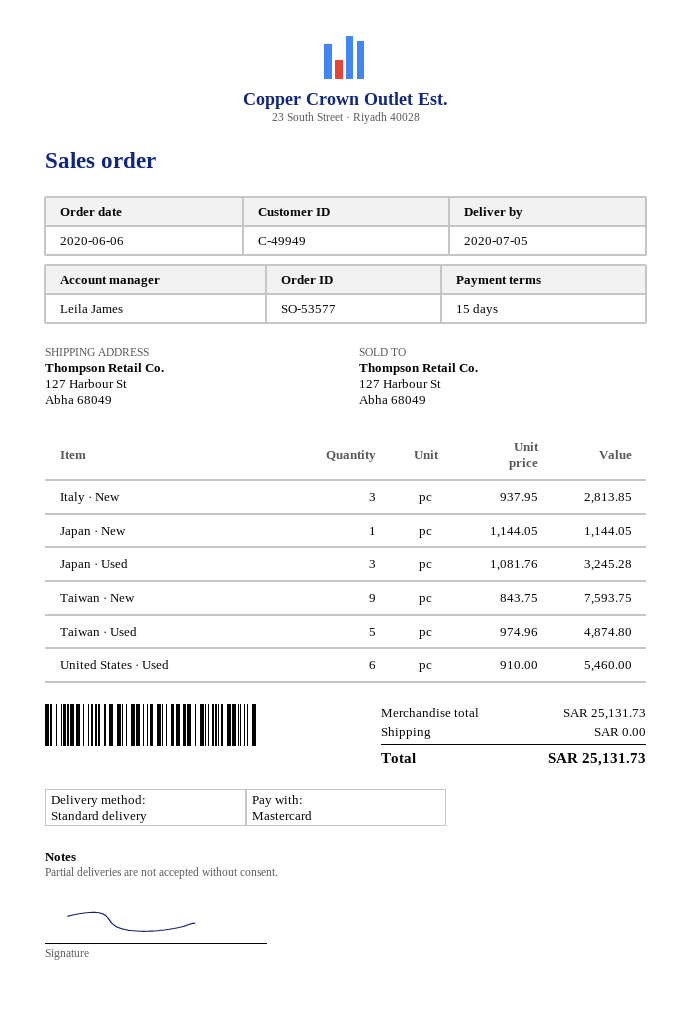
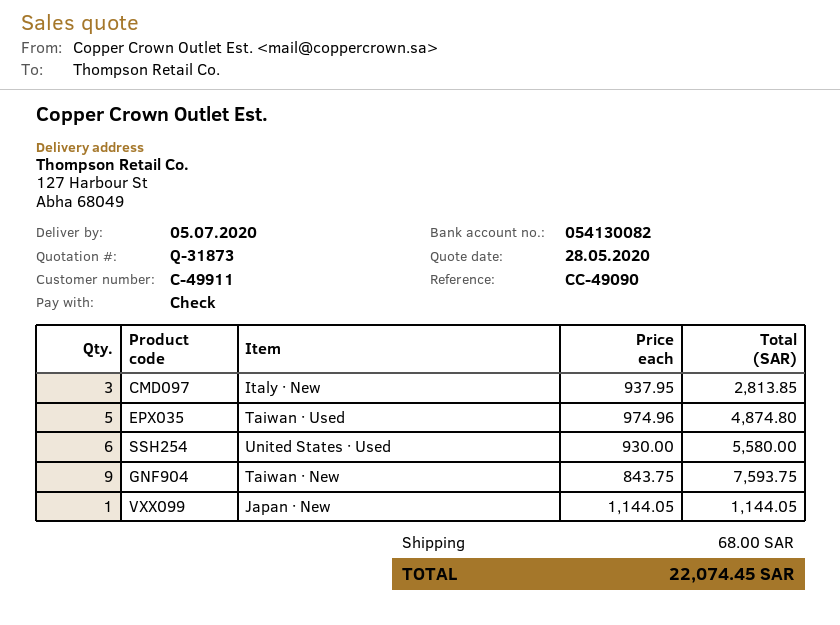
customer number: C-49949 -> C-49911
payment method: Mastercard -> cheque
Japan · Used: 3 x 1081.76 = 3245.28 -> none
United States · Used: 6 x 910.00 = 5460.00 -> 6 x 930.00 = 5580.00
shipping: 0.00 -> 68.00
total: 25131.73 -> 22074.45

